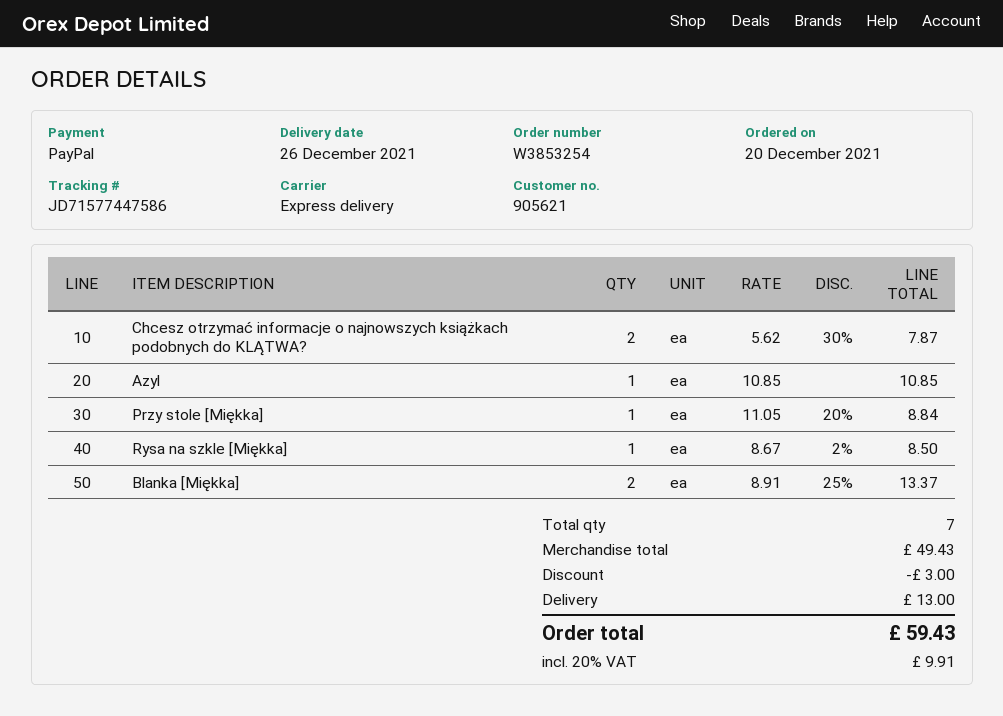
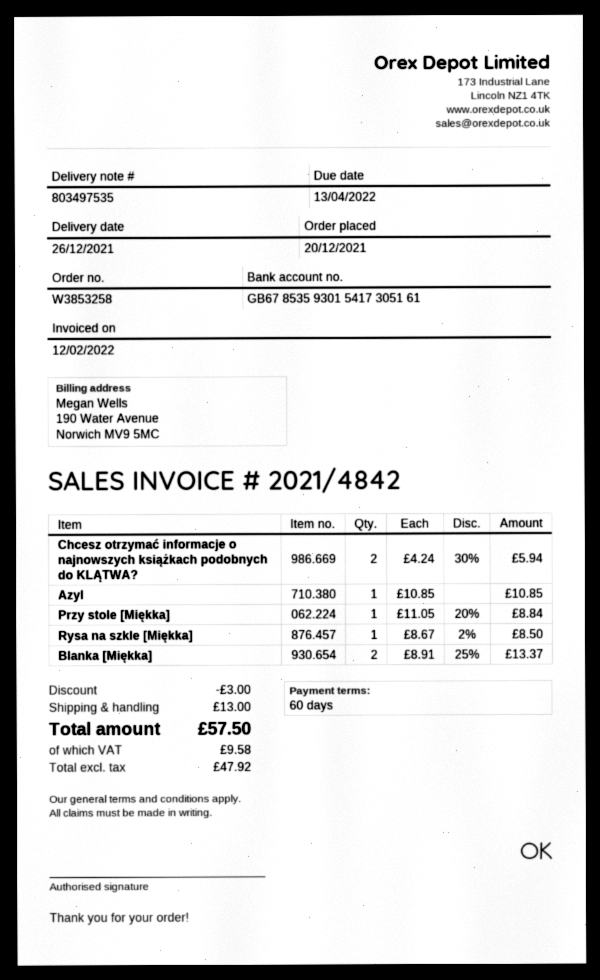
order number: W3853254 -> W3853258
Chcesz otrzymać informacje o najnowszych książkach podobnych do KLĄTWA?: 2 x 5.62 - 30% = 7.87 -> 2 x 4.24 - 30% = 5.94
tax: 9.91 -> 9.58
total: 59.43 -> 57.50

